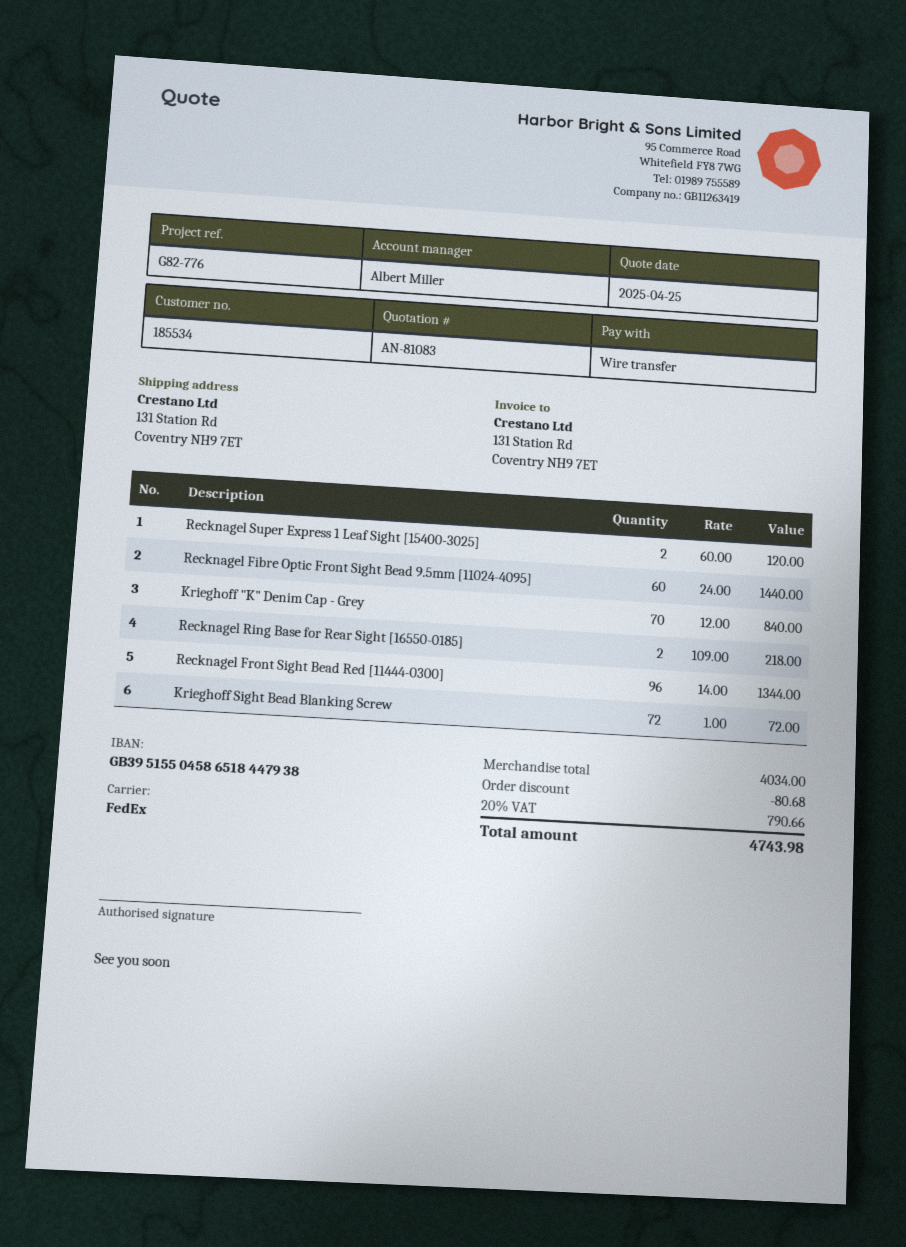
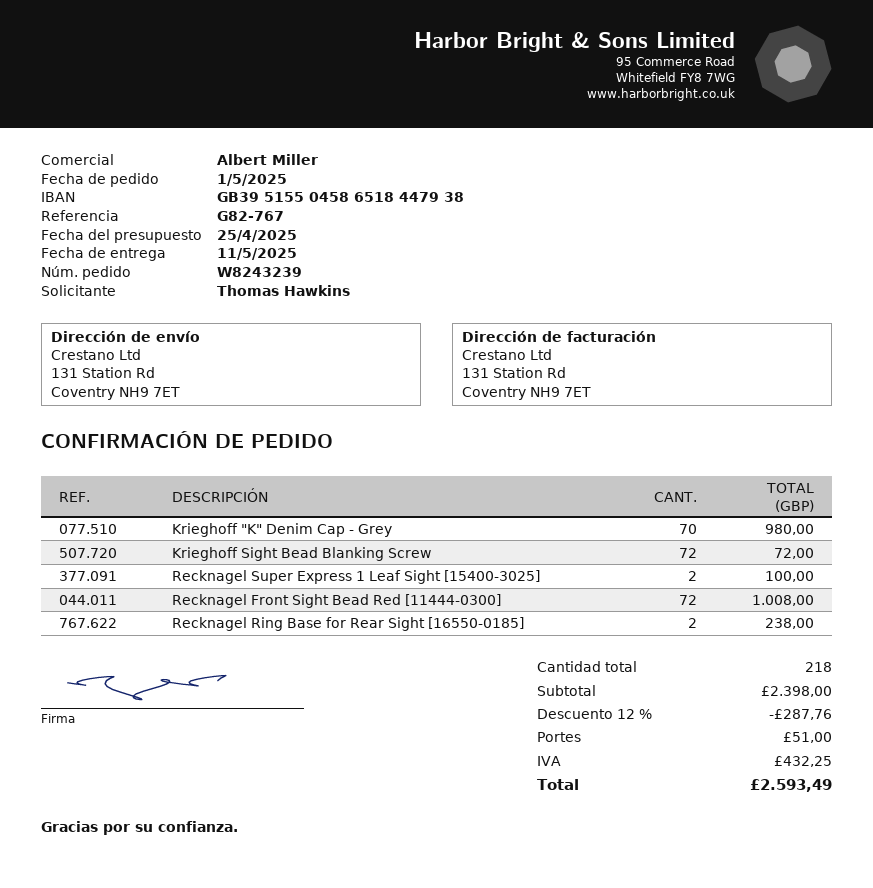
reference: G82-776 -> G82-767
Recknagel Super Express 1 Leaf Sight [15400-3025]: 2 for 120.00 -> 2 for 100.00
Recknagel Fibre Optic Front Sight Bead 9.5mm [11024-4095]: 60 for 1440.00 -> none
Krieghoff "K" Denim Cap - Grey: 70 for 840.00 -> 70 for 980.00
Recknagel Ring Base for Rear Sight [16550-0185]: 2 for 218.00 -> 2 for 238.00
Recknagel Front Sight Bead Red [11444-0300]: 96 for 1344.00 -> 72 for 1008.00
subtotal: 4034.00 -> 2398.00
discount: 80.68 -> 287.76
shipping: none -> 51.00
tax: 790.66 -> 432.25
total: 4743.98 -> 2593.49

